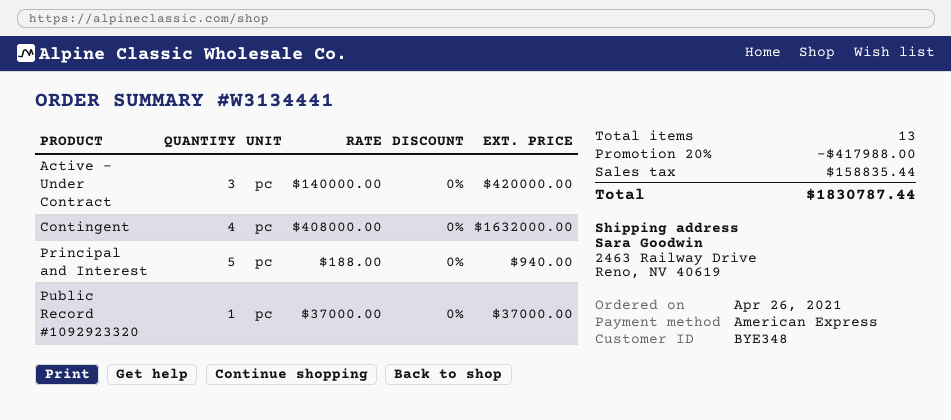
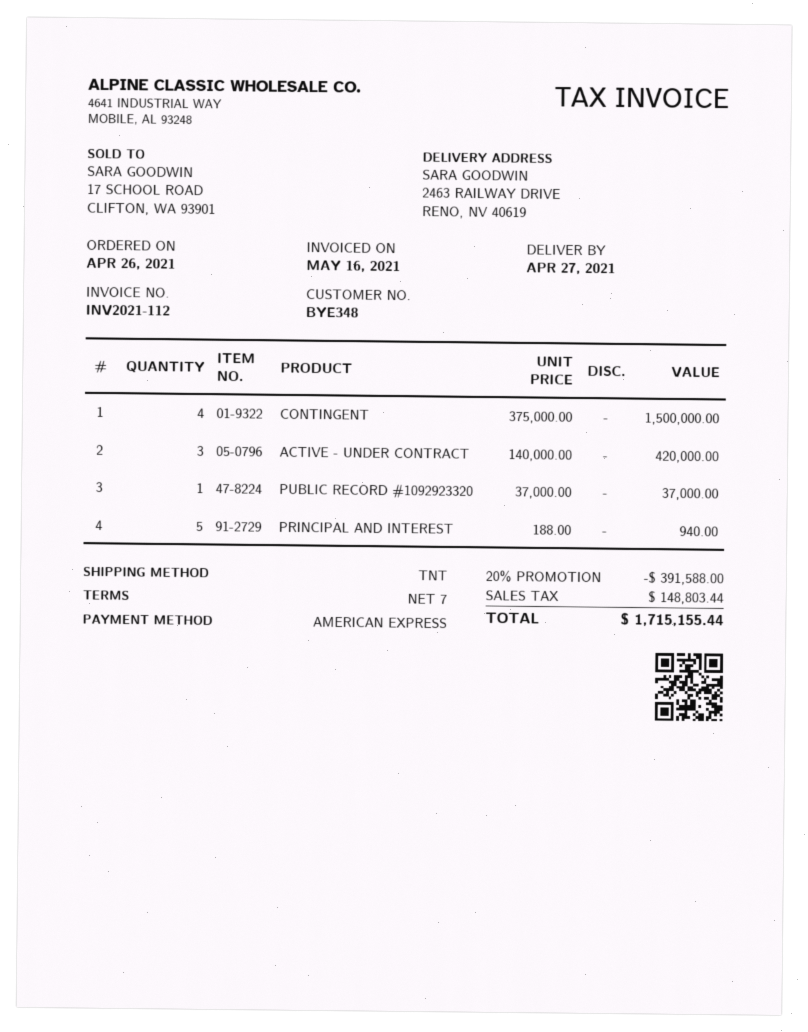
Contingent: 4 x 408000.00 = 1632000.00 -> 4 x 375000.00 = 1500000.00
discount: 20% = 417988.00 -> 20% = 391588.00
tax: 158835.44 -> 148803.44
total: 1830787.44 -> 1715155.44

